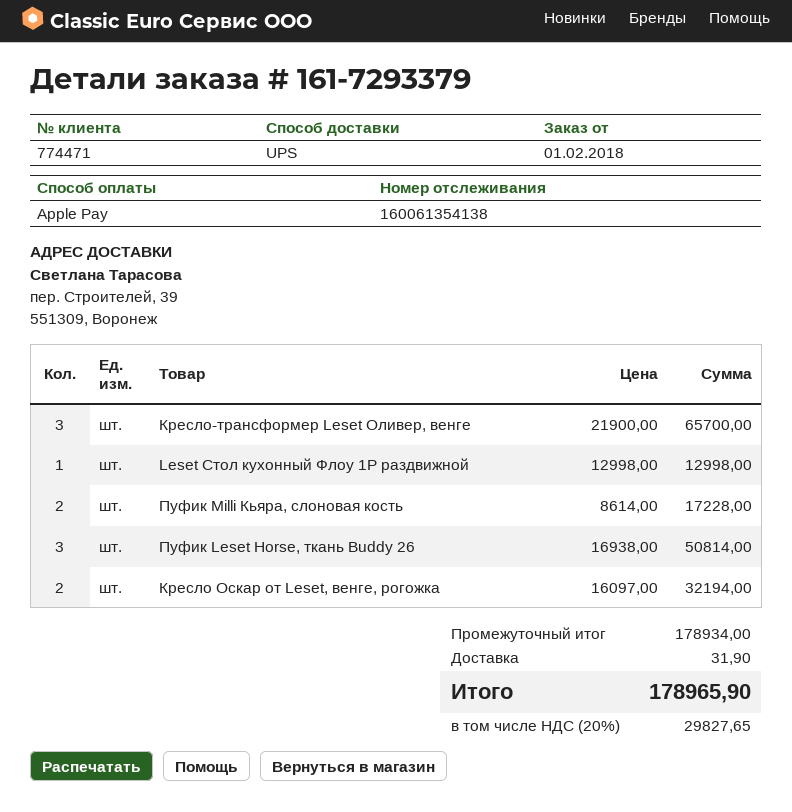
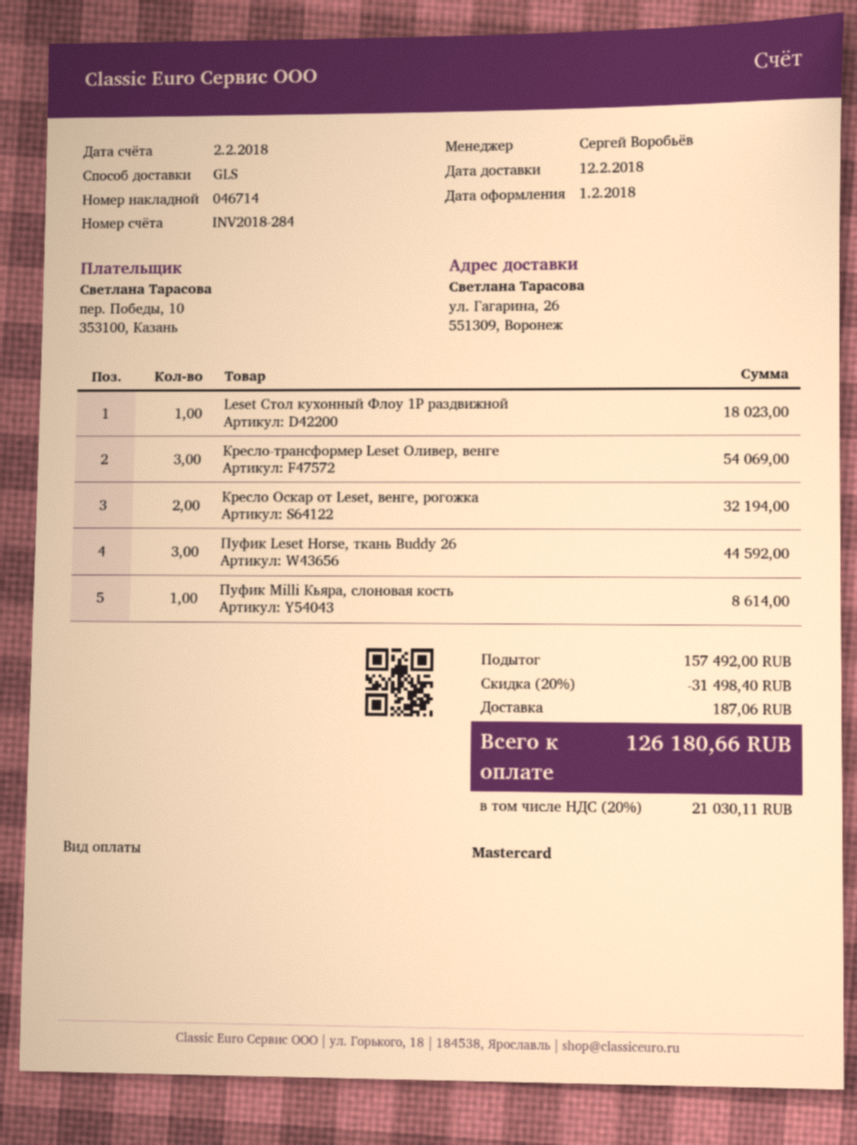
payment method: Apple Pay -> Mastercard
shipping method: UPS -> GLS
ship to: пер. Строителей, 39, 551309, Воронеж -> ул. Гагарина, 26, 551309, Воронеж
Кресло-трансформер Leset Оливер, венге: 3 for 65700.00 -> 3 for 54069.00
Leset Стол кухонный Флоу 1Р раздвижной: 1 for 12998.00 -> 1 for 18023.00
Пуфик Milli Кьяра, слоновая кость: 2 for 17228.00 -> 1 for 8614.00
Пуфик Leset Horse, ткань Buddy 26: 3 for 50814.00 -> 3 for 44592.00
subtotal: 178934.00 -> 157492.00
discount: none -> 20% = 31498.40
shipping: 31.90 -> 187.06
tax: 20% = 29827.65 -> 20% = 21030.11
total: 178965.90 -> 126180.66

